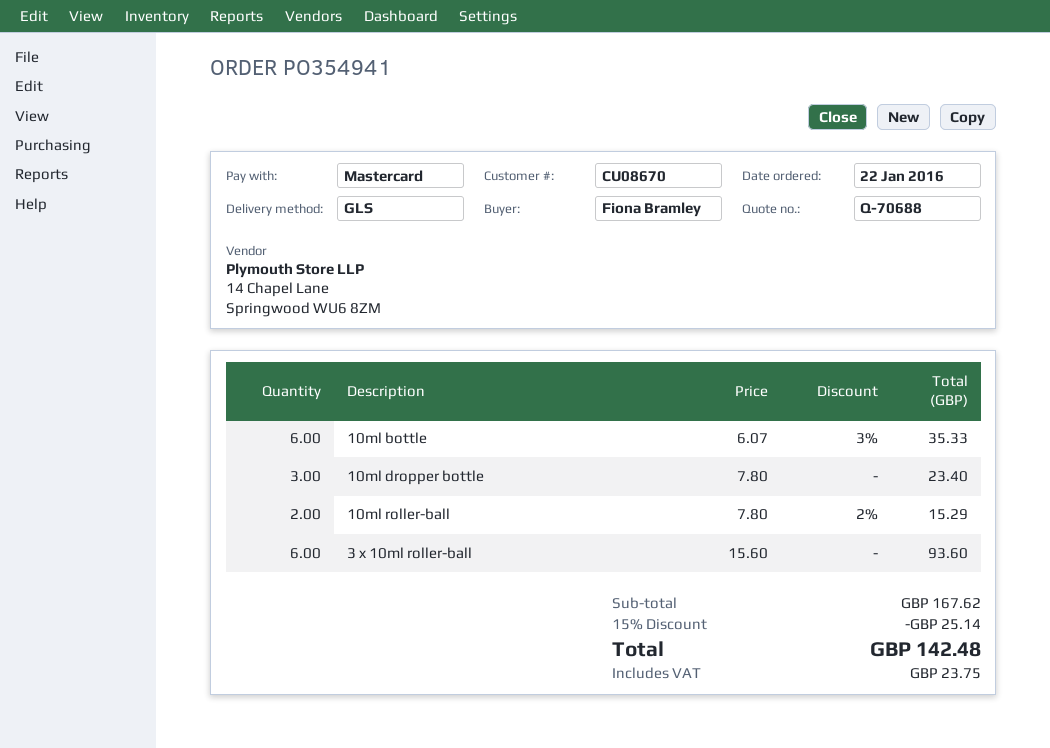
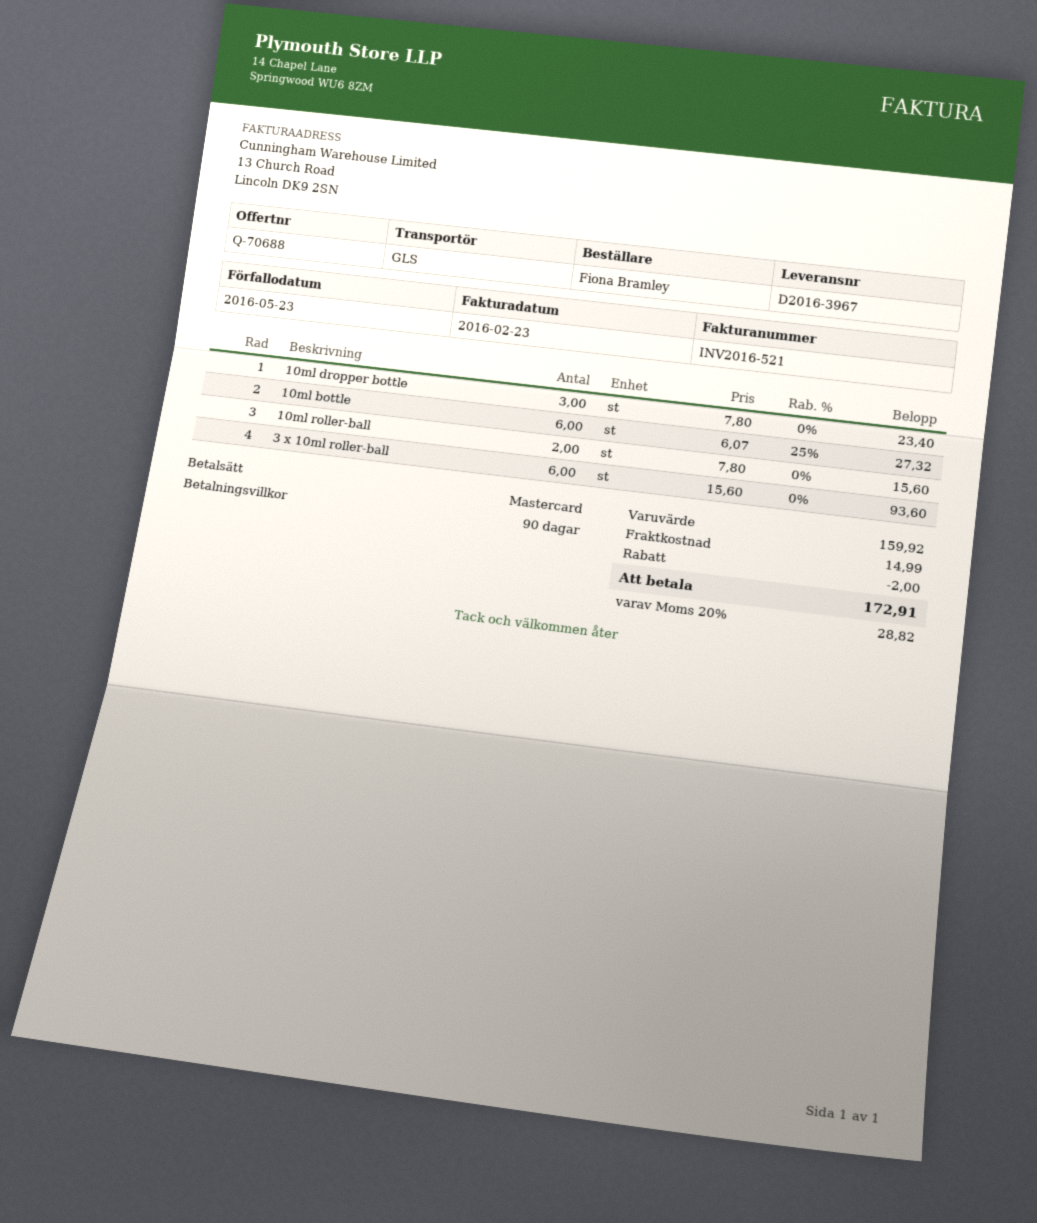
10ml bottle: 6 x 6.07 - 3% = 35.33 -> 6 x 6.07 - 25% = 27.32
10ml roller-ball: 2 x 7.80 - 2% = 15.29 -> 2 x 7.80 = 15.60
subtotal: 167.62 -> 159.92
discount: 25.14 -> 2.00
shipping: none -> 14.99
tax: 23.75 -> 28.82
total: 142.48 -> 172.91

